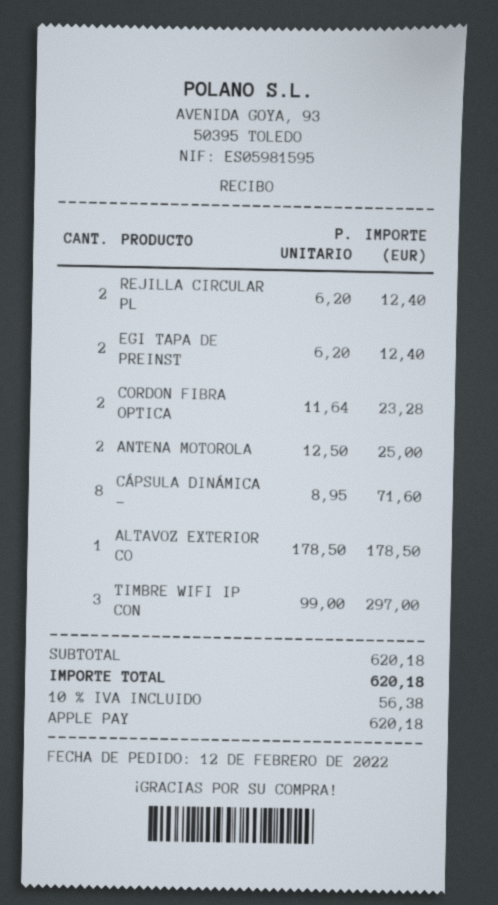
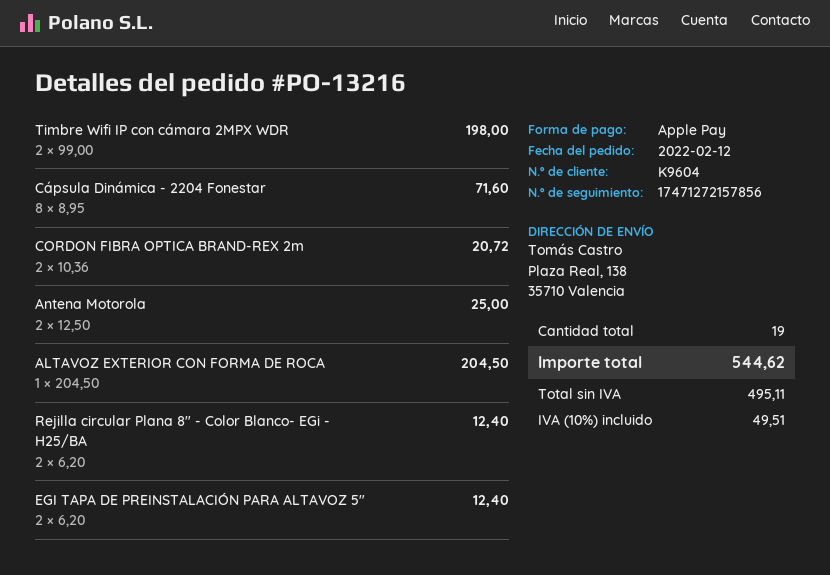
CORDON FIBRA OPTICA: 2 x 11.64 = 23.28 -> 2 x 10.36 = 20.72
ALTAVOZ EXTERIOR CO: 1 x 178.50 = 178.50 -> 1 x 204.50 = 204.50
TIMBRE WIFI IP CON: 3 x 99.00 = 297.00 -> 2 x 99.00 = 198.00
tax: 10% = 56.38 -> 10% = 49.51
total: 620.18 -> 544.62

